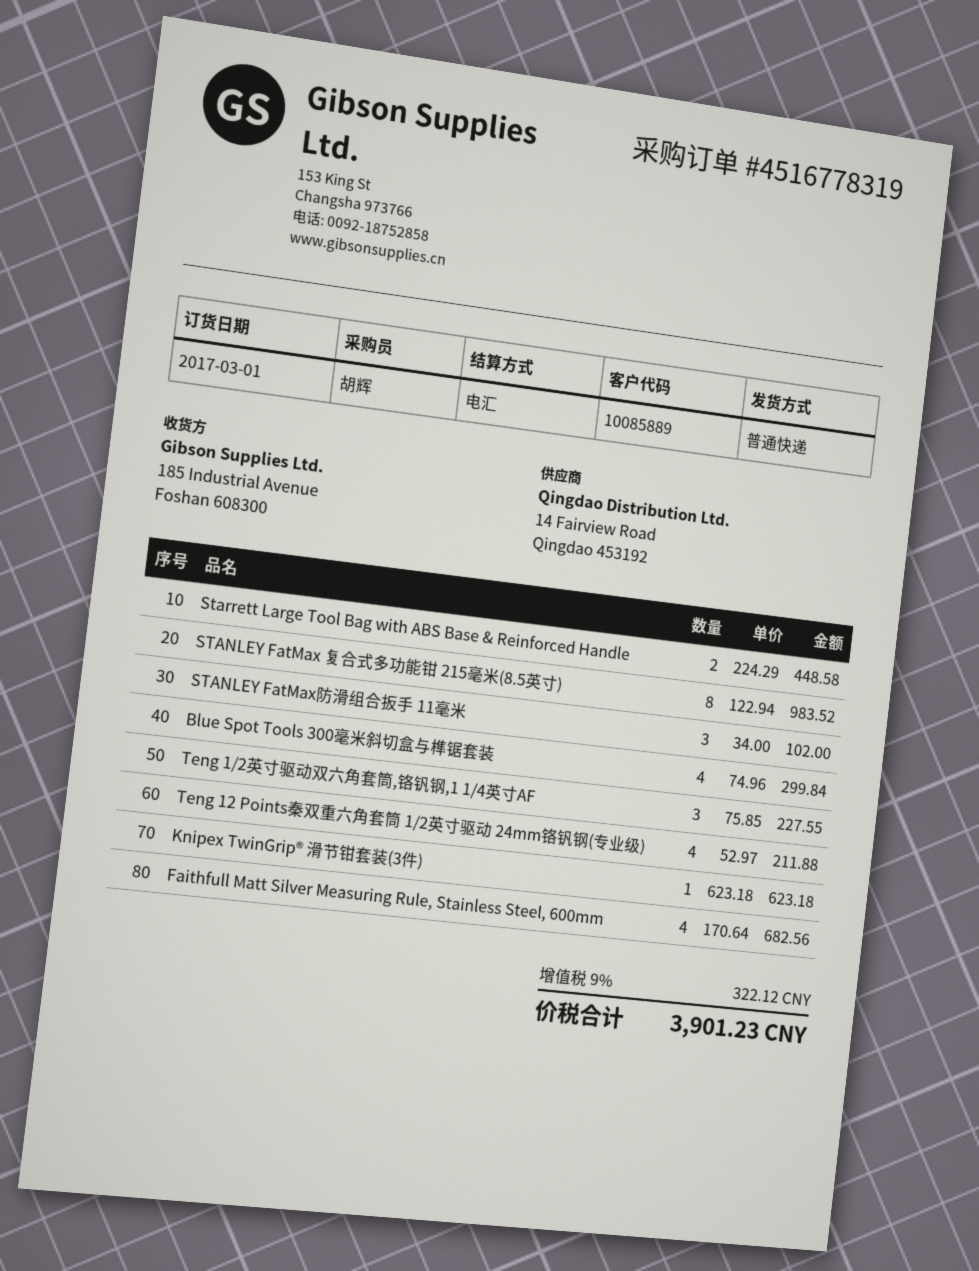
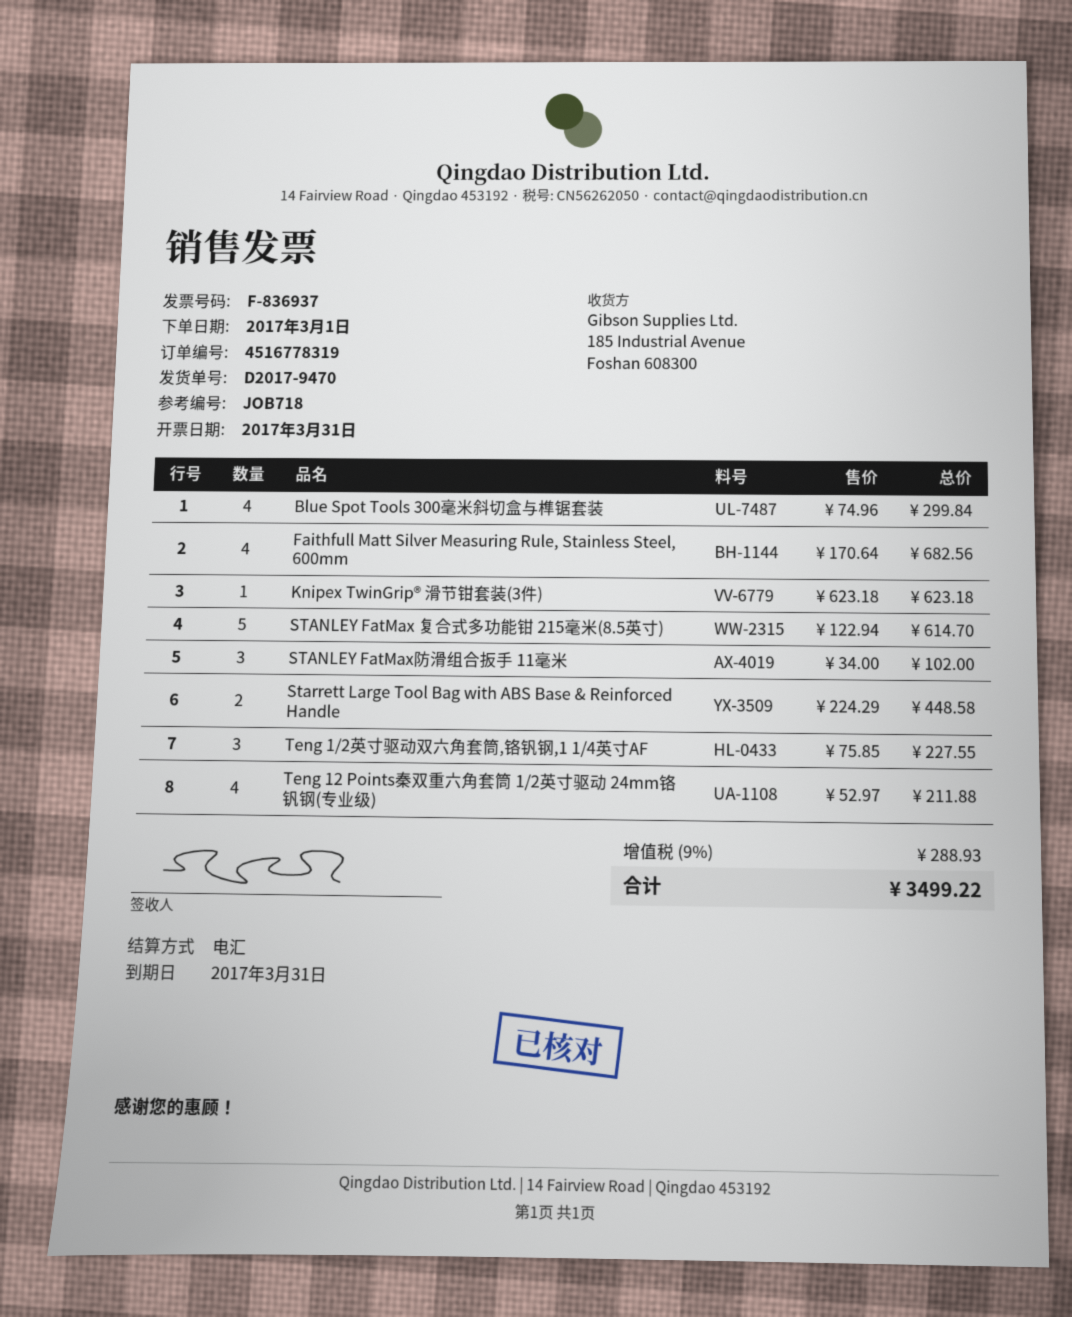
STANLEY FatMax 复合式多功能钳 215毫米(8.5英寸): 8 x 122.94 = 983.52 -> 5 x 122.94 = 614.70
tax: 9% = 322.12 -> 9% = 288.93
total: 3901.23 -> 3499.22

